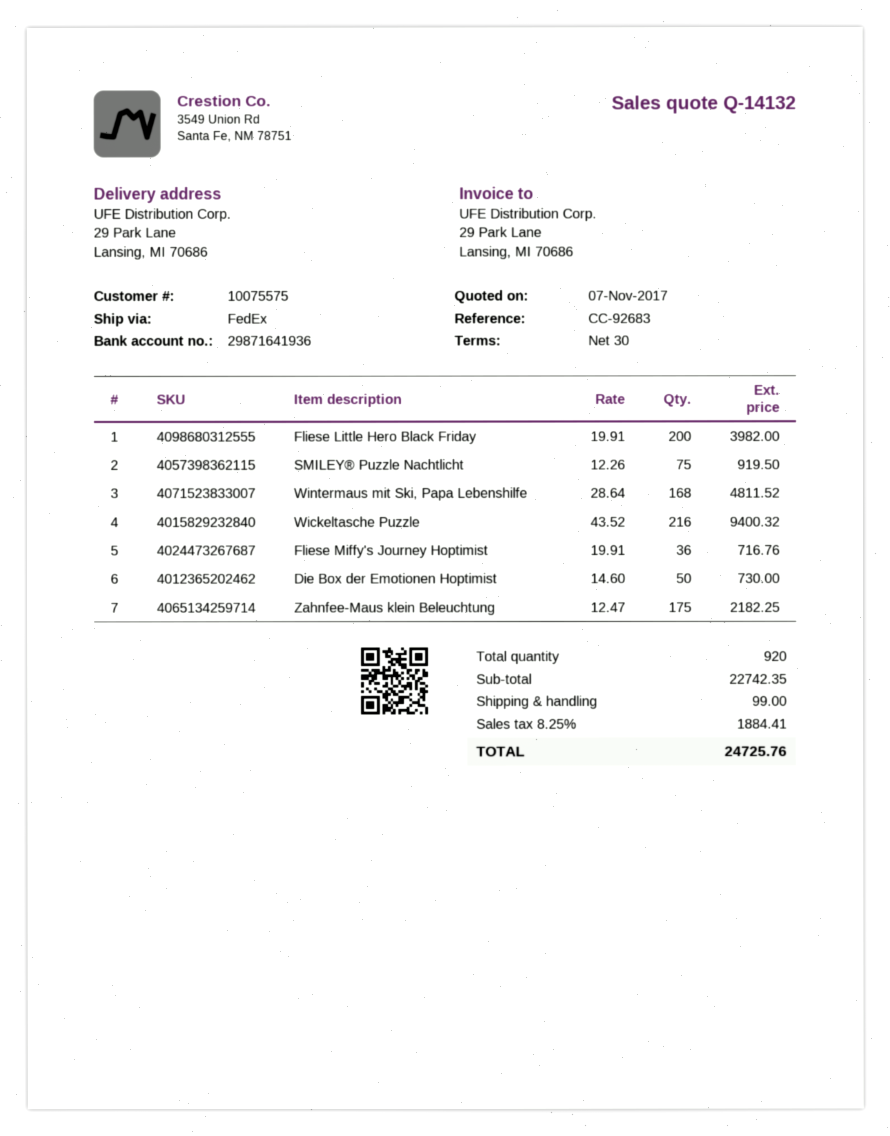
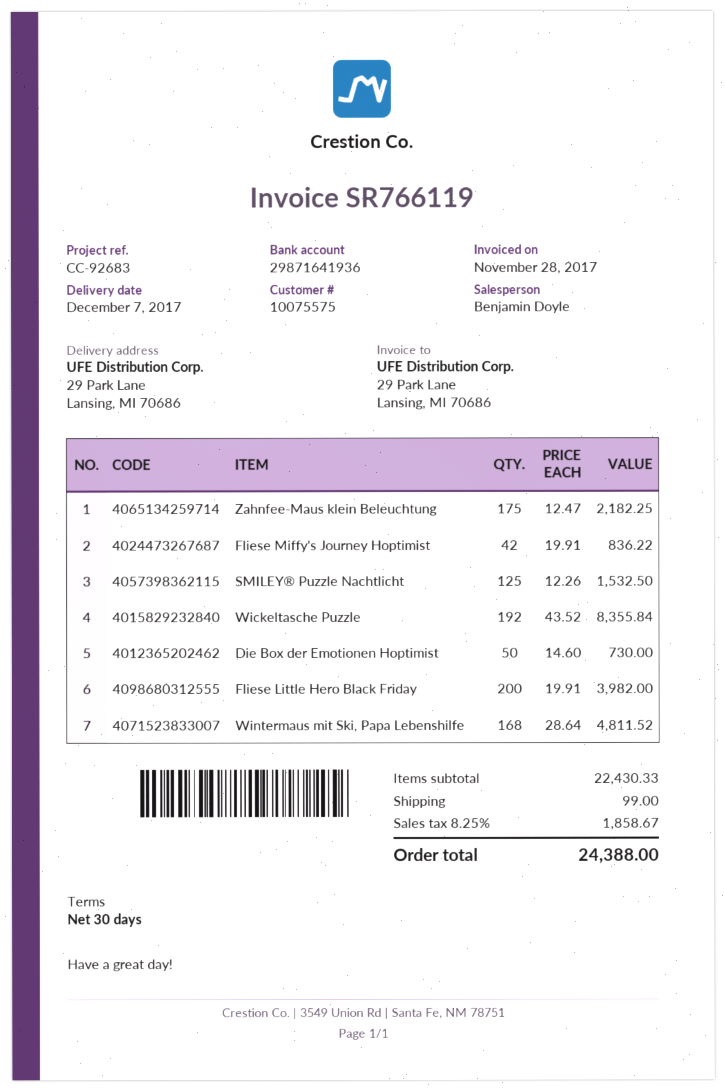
SMILEY® Puzzle Nachtlicht: 75 x 12.26 = 919.50 -> 125 x 12.26 = 1532.50
Wickeltasche Puzzle: 216 x 43.52 = 9400.32 -> 192 x 43.52 = 8355.84
Fliese Miffy's Journey Hoptimist: 36 x 19.91 = 716.76 -> 42 x 19.91 = 836.22
subtotal: 22742.35 -> 22430.33
tax: 8.25% = 1884.41 -> 8.25% = 1858.67
total: 24725.76 -> 24388.00

